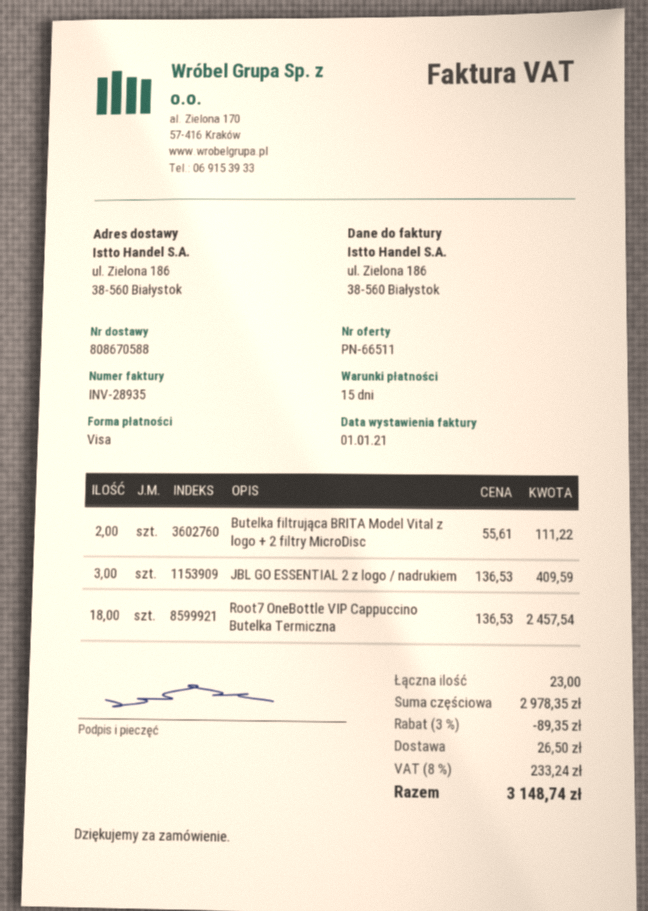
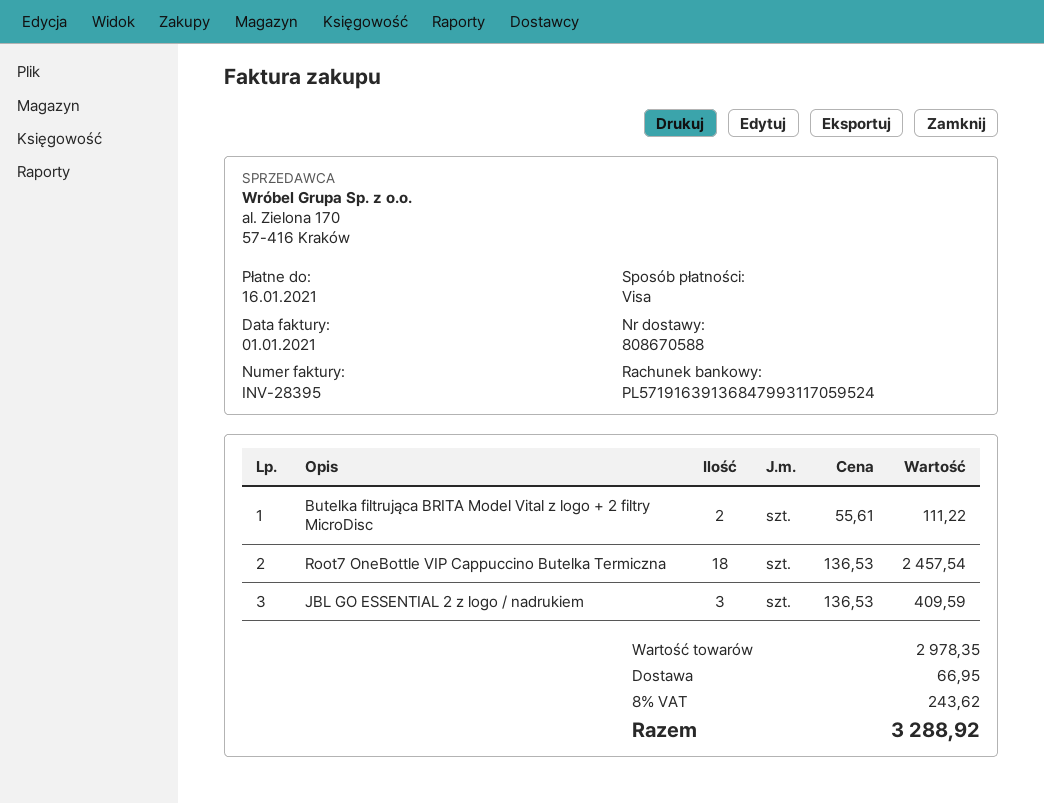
invoice number: INV-28935 -> INV-28395
discount: 3% = 89.35 -> none
shipping: 26.50 -> 66.95
tax: 8% = 233.24 -> 8% = 243.62
total: 3148.74 -> 3288.92

